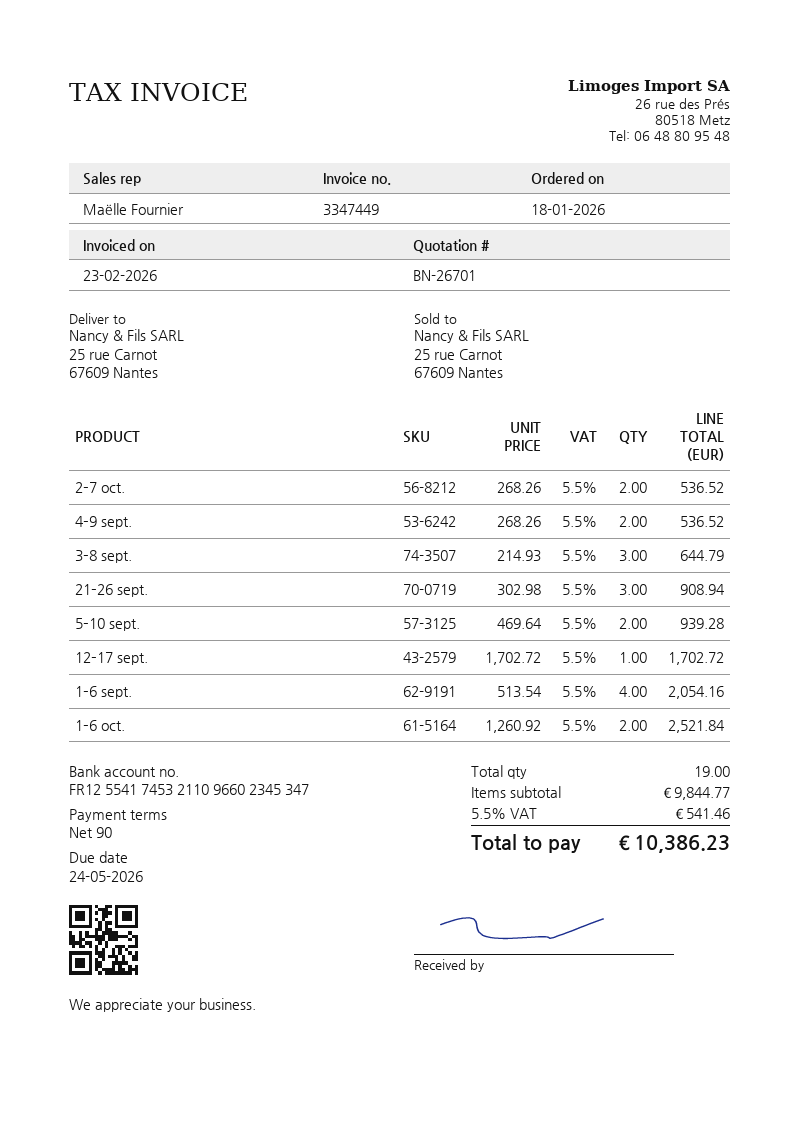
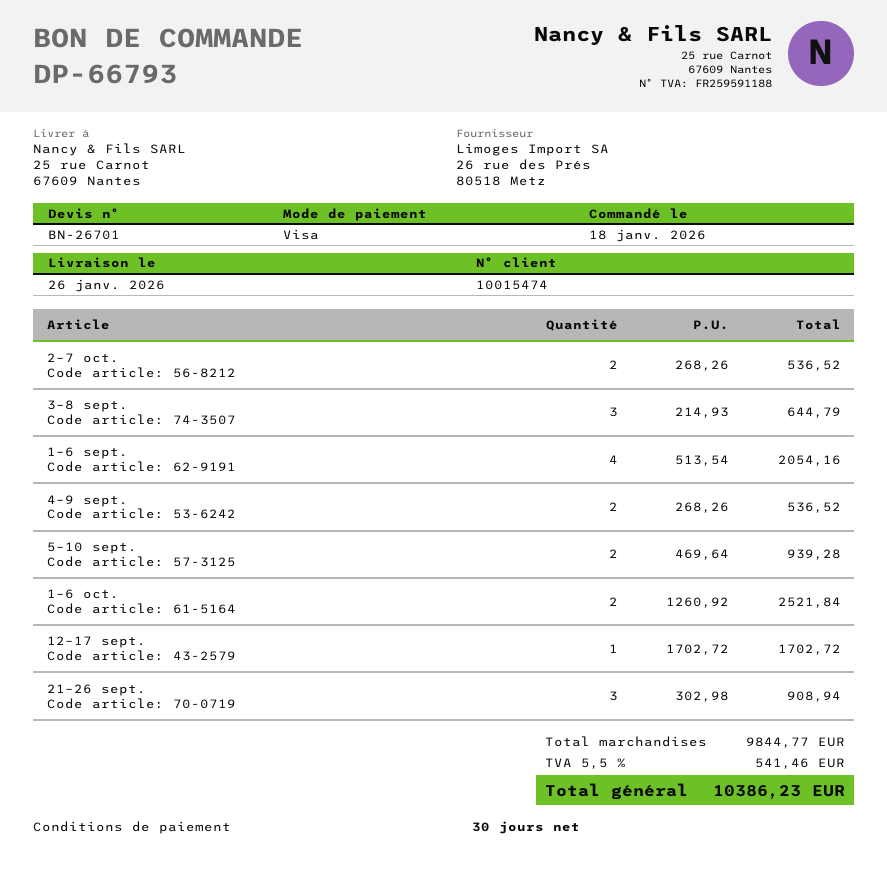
payment terms: 90 days -> 30 days

